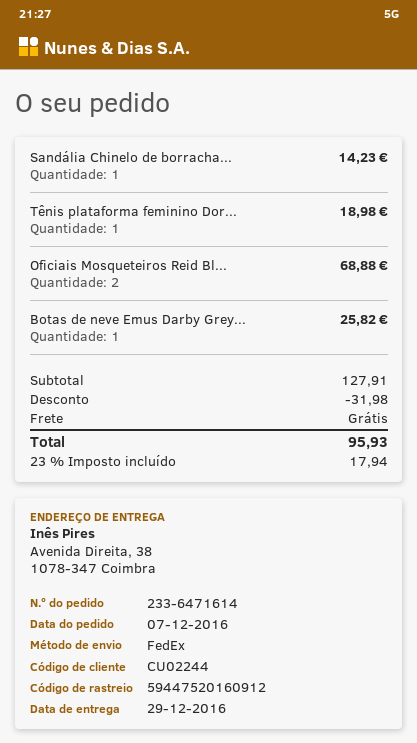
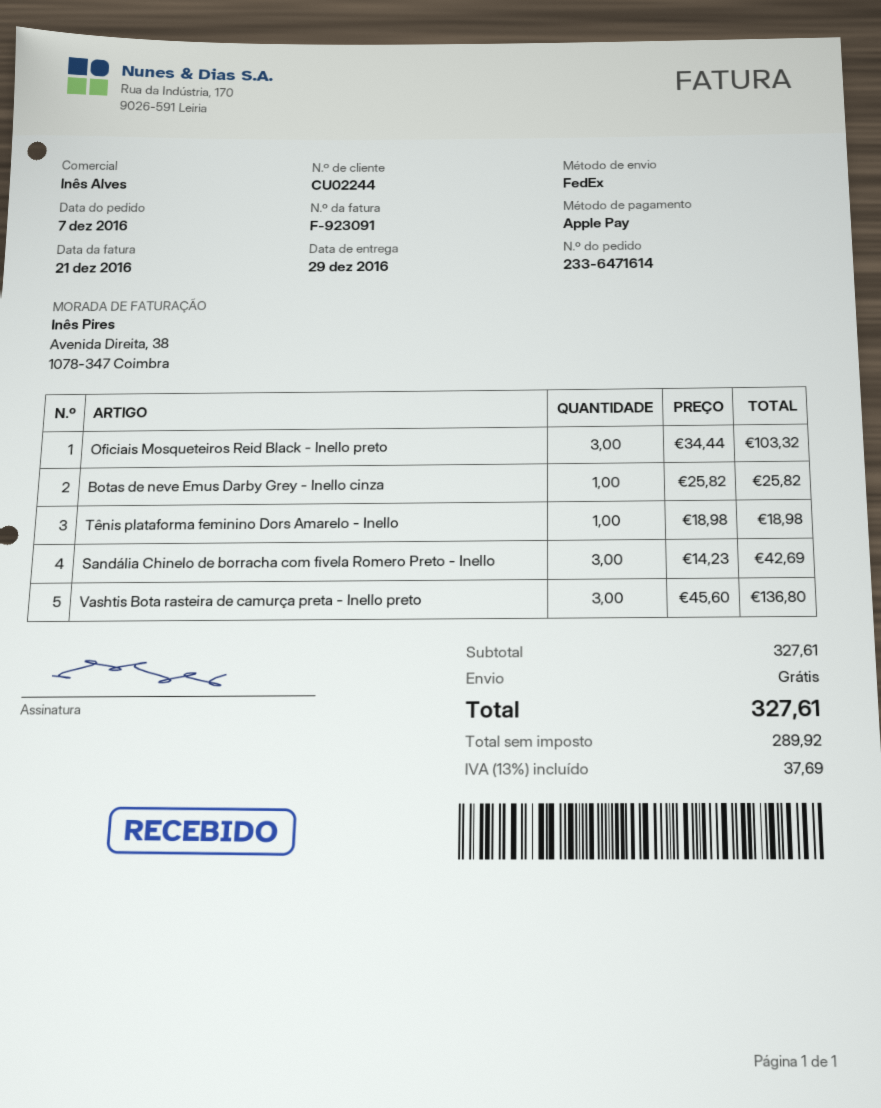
Sandália Chinelo de borracha...: 1 for 14.23 -> 3 for 42.69
Oficiais Mosqueteiros Reid Bl...: 2 for 68.88 -> 3 for 103.32
Vashtis Bota rasteira de camurça preta - Inello preto: none -> 3 for 136.80
subtotal: 127.91 -> 327.61
discount: 31.98 -> none
tax: 23% = 17.94 -> 13% = 37.69
total: 95.93 -> 327.61

